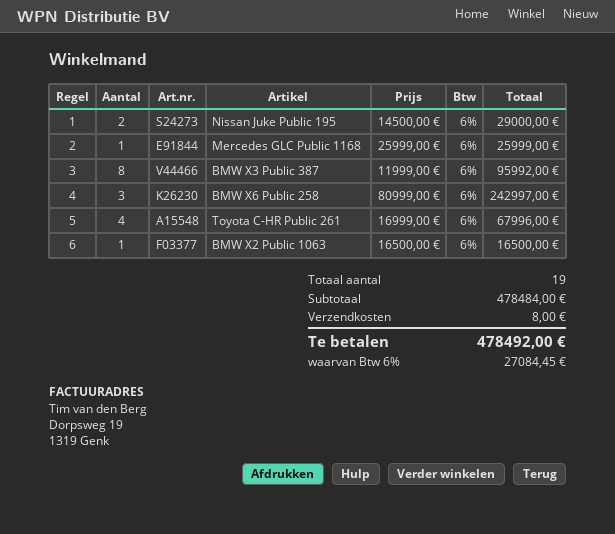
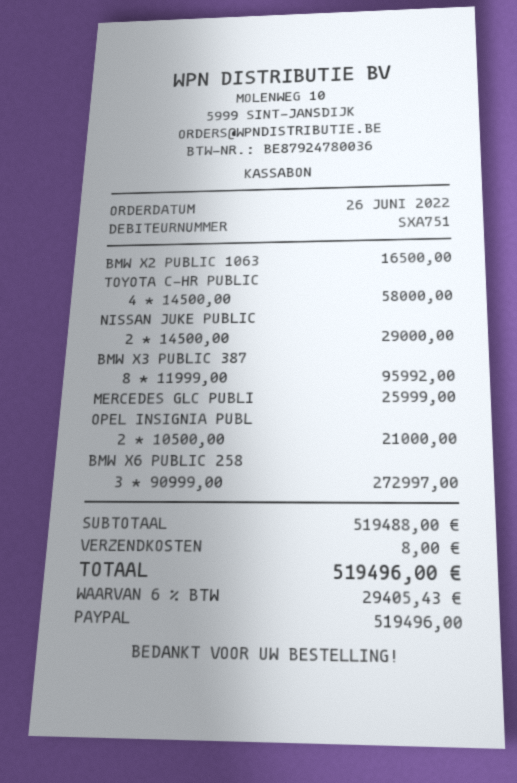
BMW X6 Public 258: 3 x 80999.00 = 242997.00 -> 3 x 90999.00 = 272997.00
Toyota C-HR Public 261: 4 x 16999.00 = 67996.00 -> 4 x 14500.00 = 58000.00
OPEL INSIGNIA PUBL: none -> 2 x 10500.00 = 21000.00
subtotal: 478484.00 -> 519488.00
tax: 6% = 27084.45 -> 6% = 29405.43
total: 478492.00 -> 519496.00

